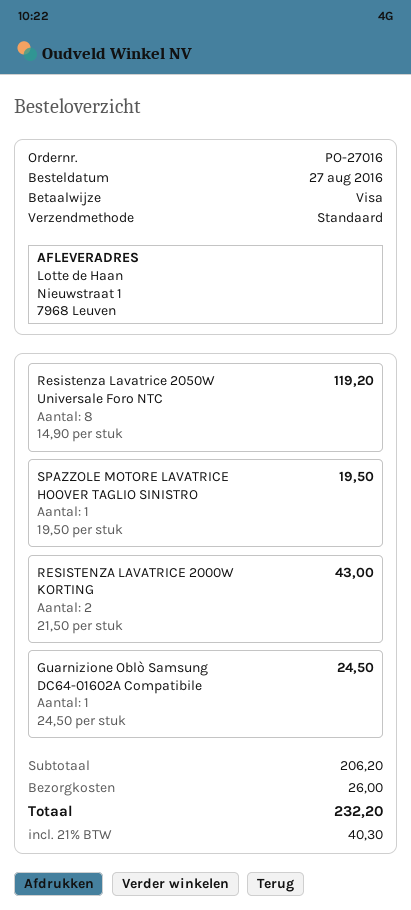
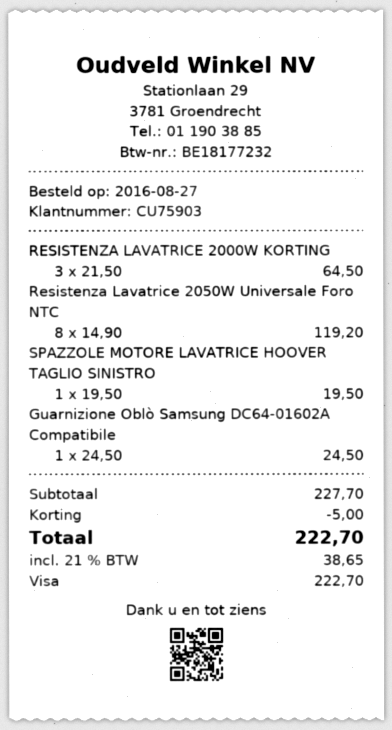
RESISTENZA LAVATRICE 2000W KORTING: 2 x 21.50 = 43.00 -> 3 x 21.50 = 64.50
subtotal: 206.20 -> 227.70
discount: none -> 5.00
shipping: 26.00 -> none
tax: 21% = 40.30 -> 21% = 38.65
total: 232.20 -> 222.70

